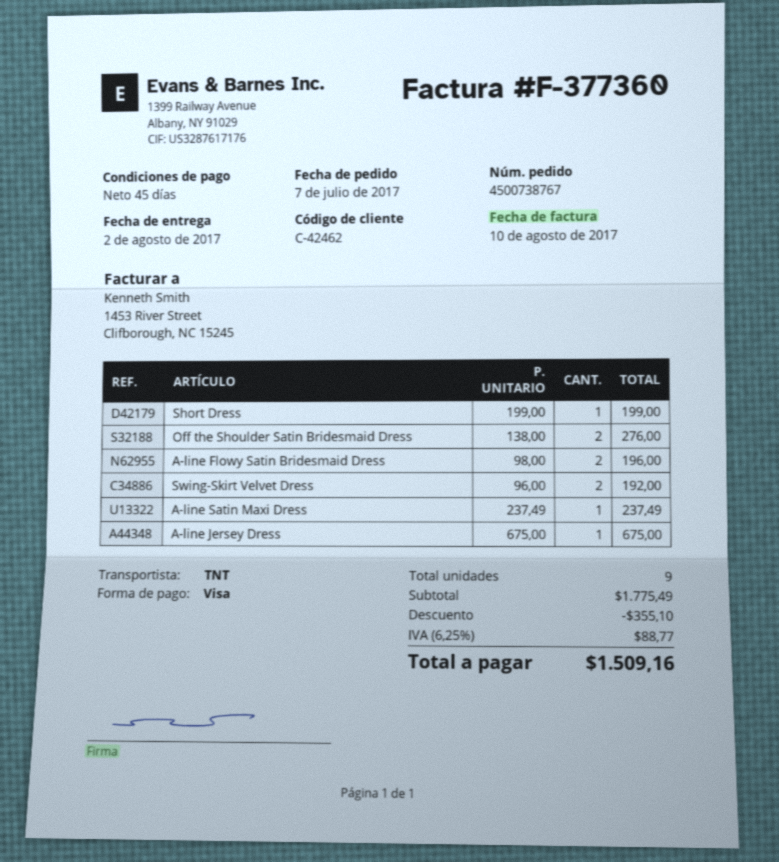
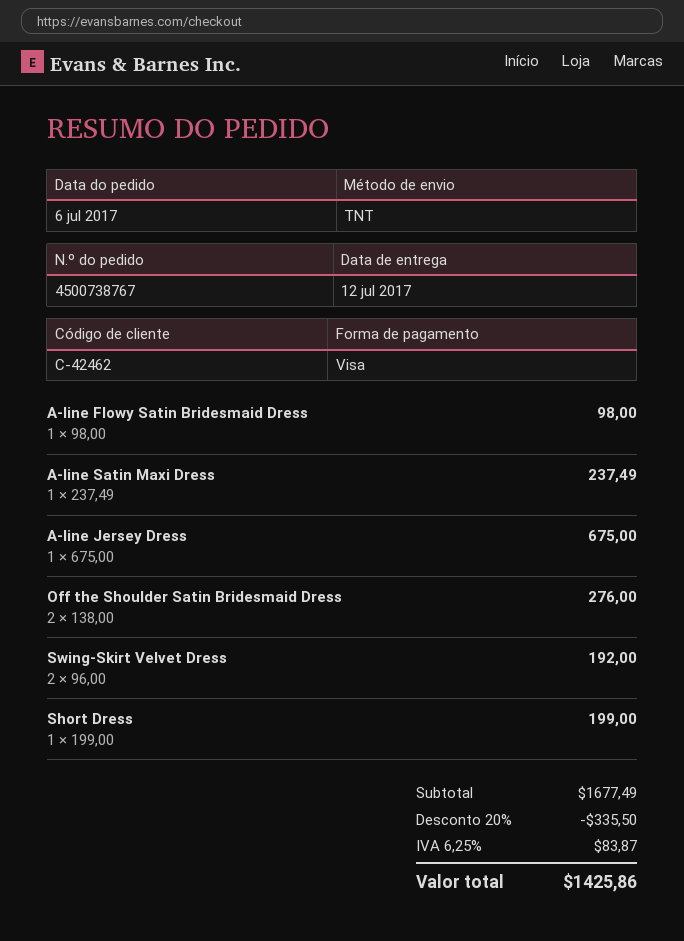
order date: 2017-07-07 -> 2017-07-06
delivery date: 2017-08-02 -> 2017-07-12
A-line Flowy Satin Bridesmaid Dress: 2 x 98.00 = 196.00 -> 1 x 98.00 = 98.00
subtotal: 1775.49 -> 1677.49
discount: 355.10 -> 335.50
tax: 6.25% = 88.77 -> 6.25% = 83.87
total: 1509.16 -> 1425.86

